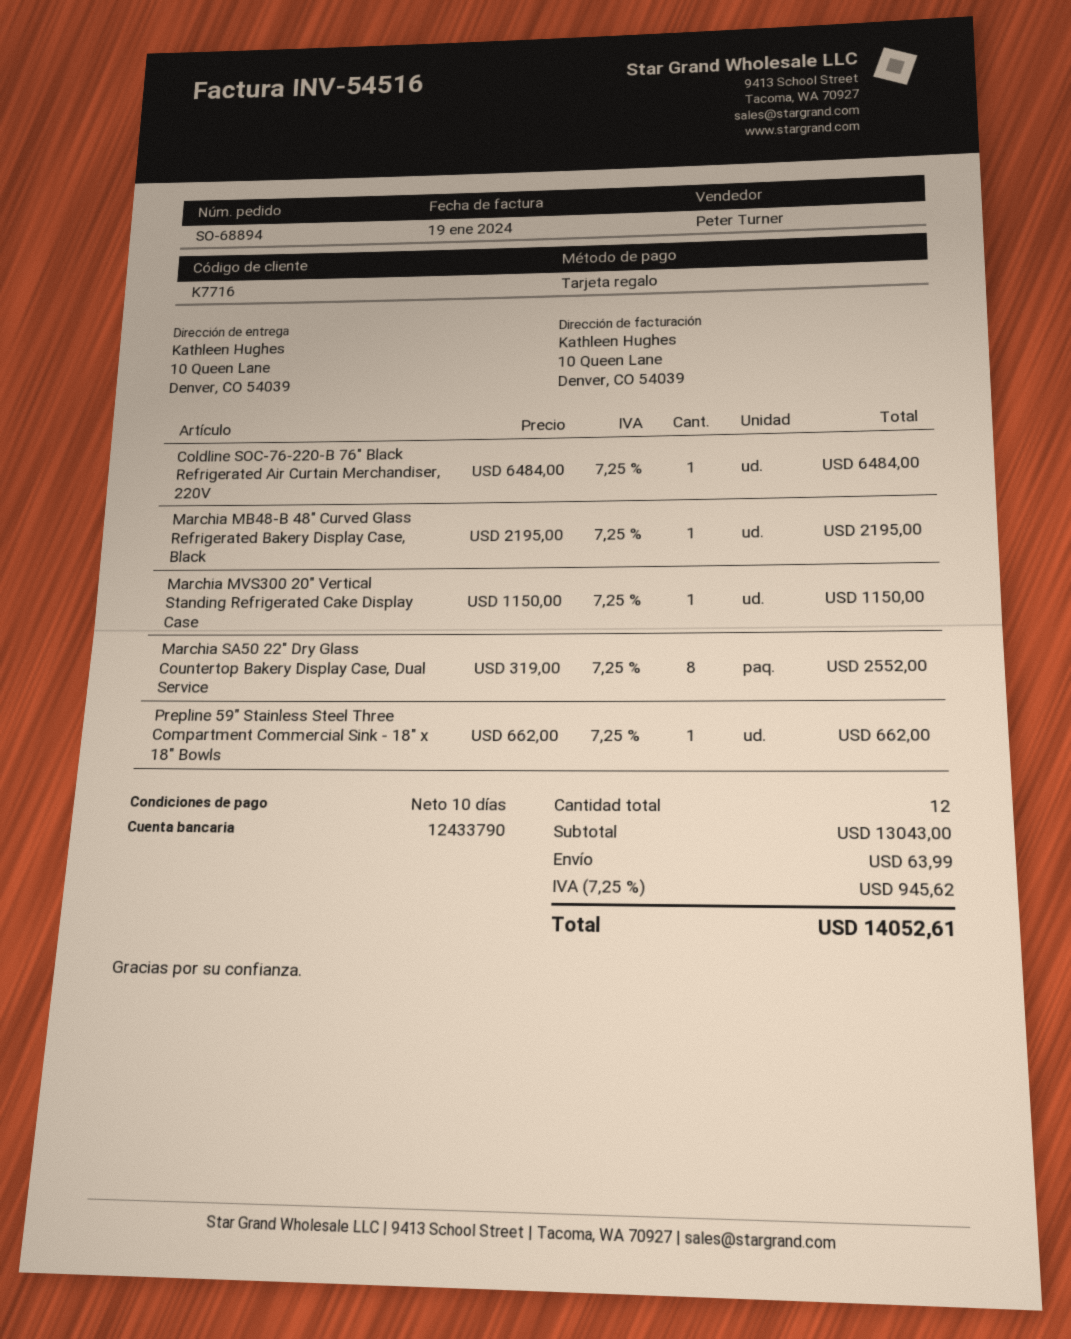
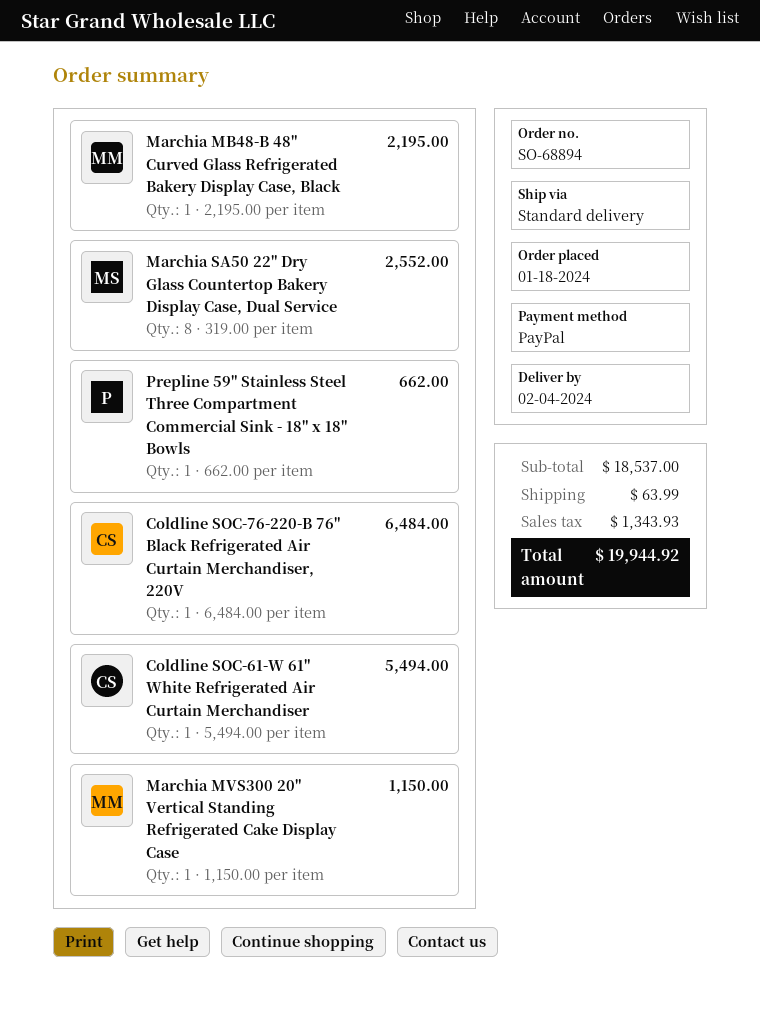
payment method: gift card -> PayPal
Coldline SOC-61-W 61" White Refrigerated Air Curtain Merchandiser: none -> 1 x 5494.00 = 5494.00
subtotal: 13043.00 -> 18537.00
tax: 945.62 -> 1343.93
total: 14052.61 -> 19944.92

